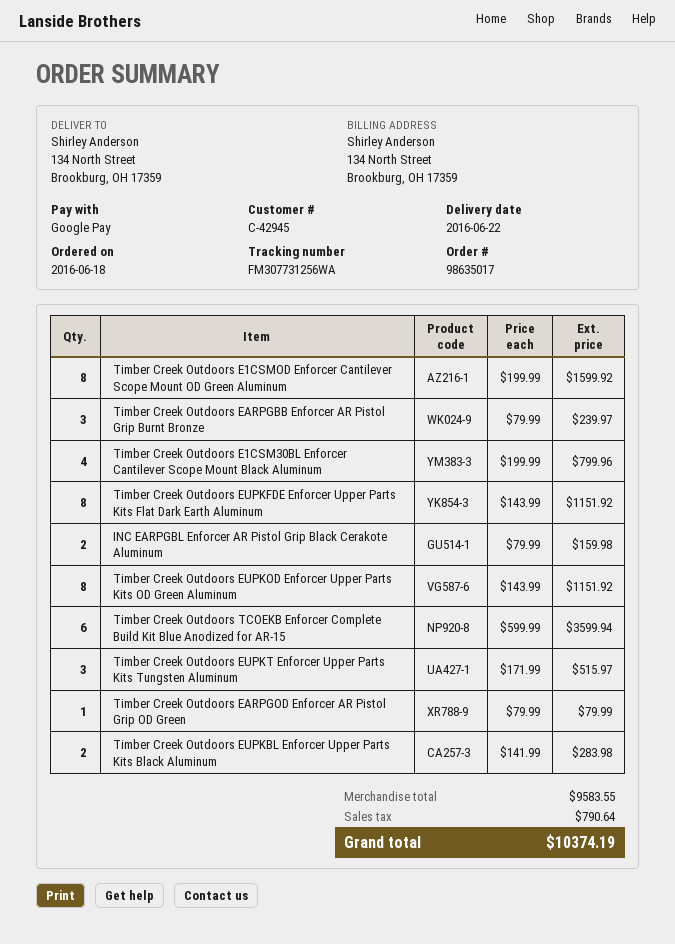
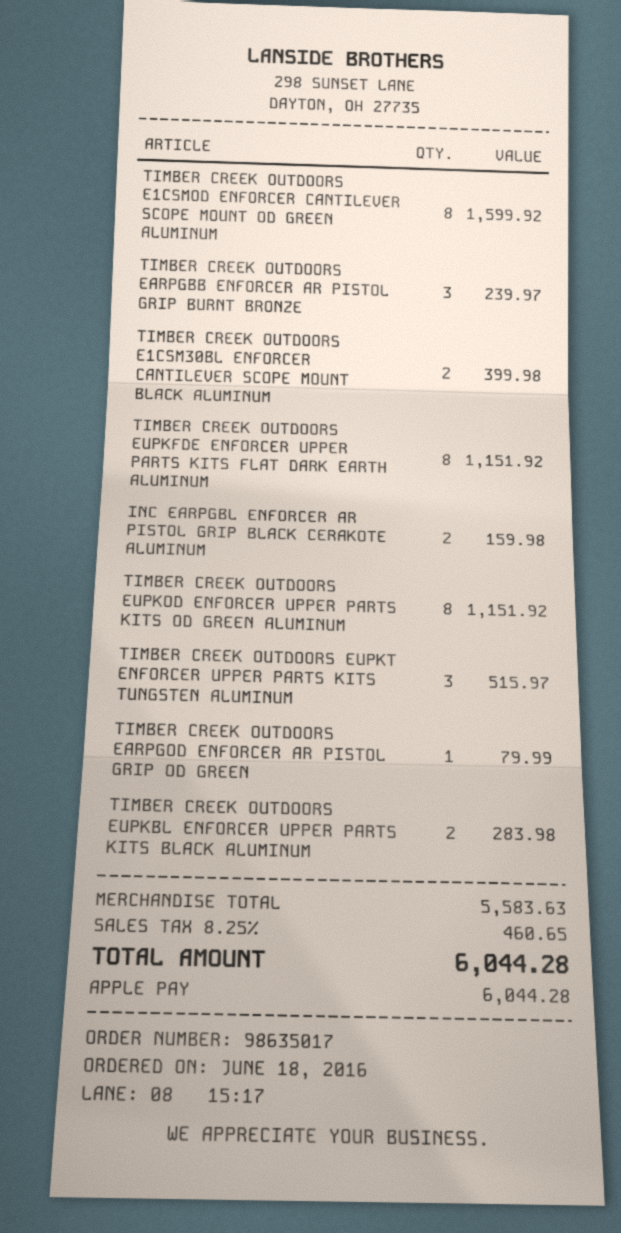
payment method: Google Pay -> Apple Pay
Timber Creek Outdoors E1CSM30BL Enforcer Cantilever Scope Mount Black Aluminum: 4 for 799.96 -> 2 for 399.98
Timber Creek Outdoors TCOEKB Enforcer Complete Build Kit Blue Anodized for AR-15: 6 for 3599.94 -> none
subtotal: 9583.55 -> 5583.63
tax: 790.64 -> 460.65
total: 10374.19 -> 6044.28

